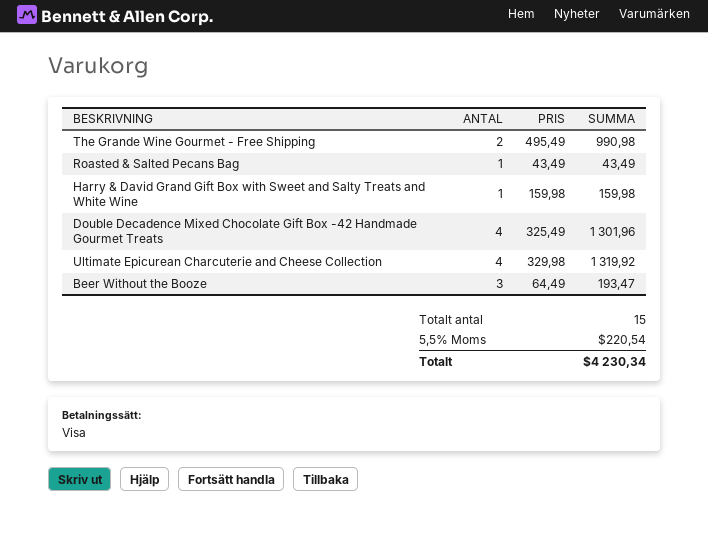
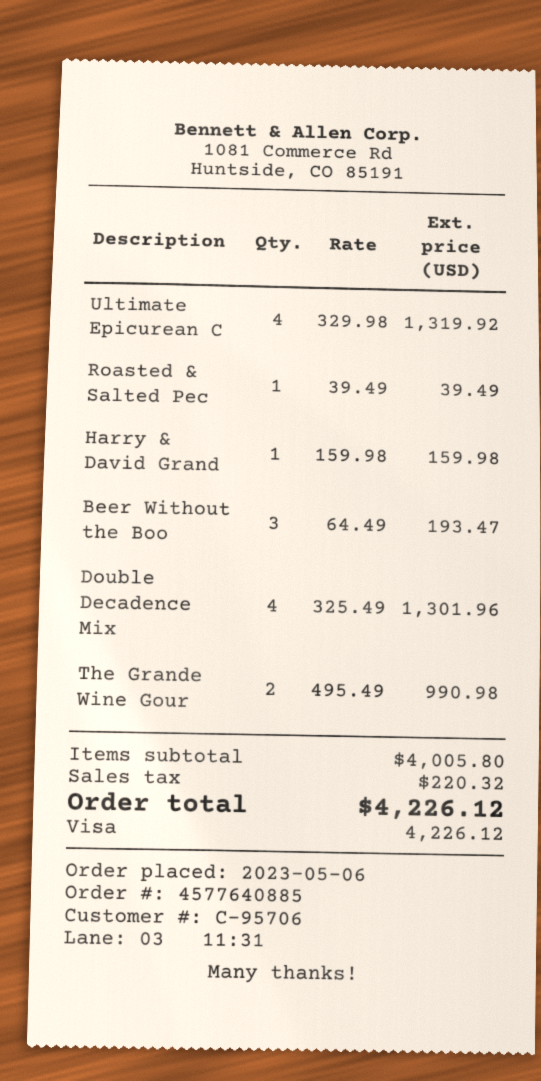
Roasted & Salted Pecans Bag: 1 x 43.49 = 43.49 -> 1 x 39.49 = 39.49
tax: 220.54 -> 220.32
total: 4230.34 -> 4226.12

